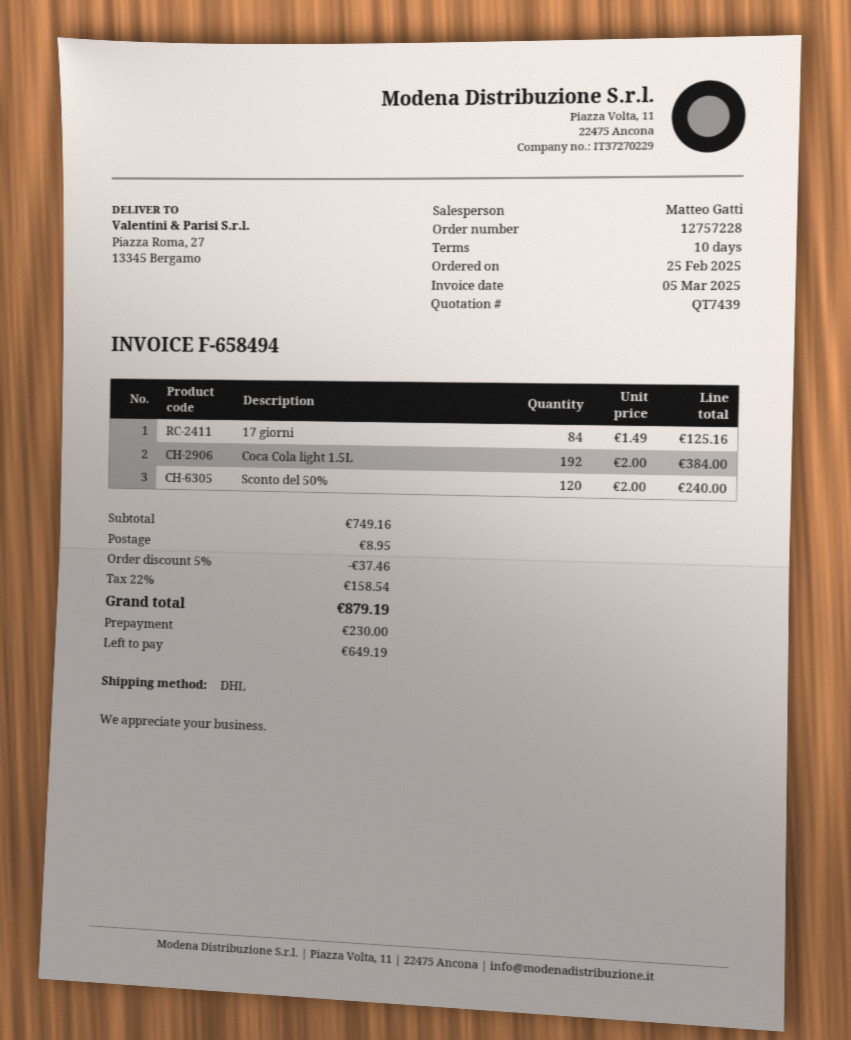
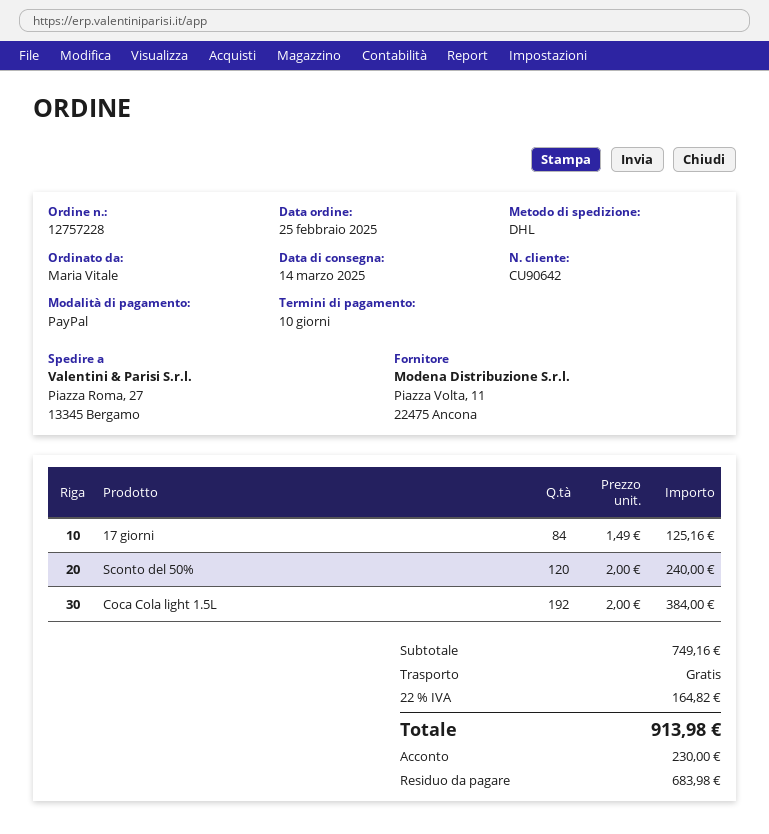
discount: 5% = 37.46 -> none
shipping: 8.95 -> 0.00
tax: 22% = 158.54 -> 22% = 164.82
total: 879.19 -> 913.98
balance: 649.19 -> 683.98

